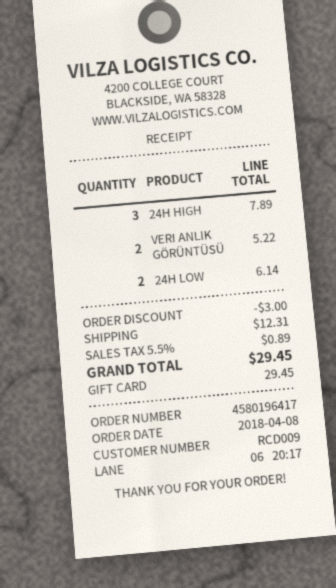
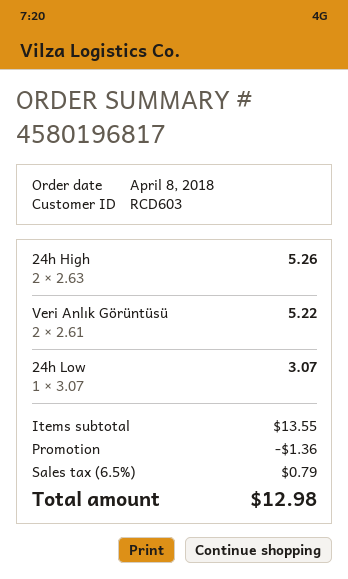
order number: 4580196417 -> 4580196817
customer number: RCD009 -> RCD603
24H HIGH: 3 for 7.89 -> 2 for 5.26
24H LOW: 2 for 6.14 -> 1 for 3.07
discount: 3.00 -> 1.36
shipping: 12.31 -> none
tax: 5.5% = 0.89 -> 6.5% = 0.79
total: 29.45 -> 12.98

